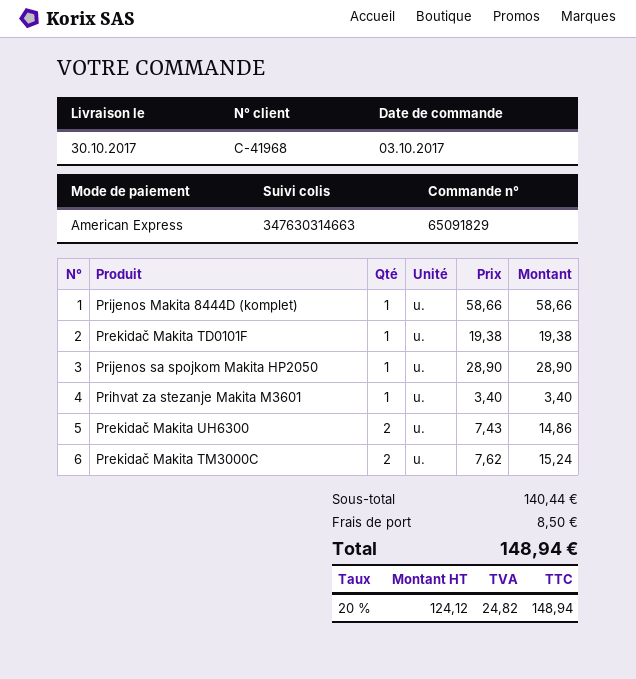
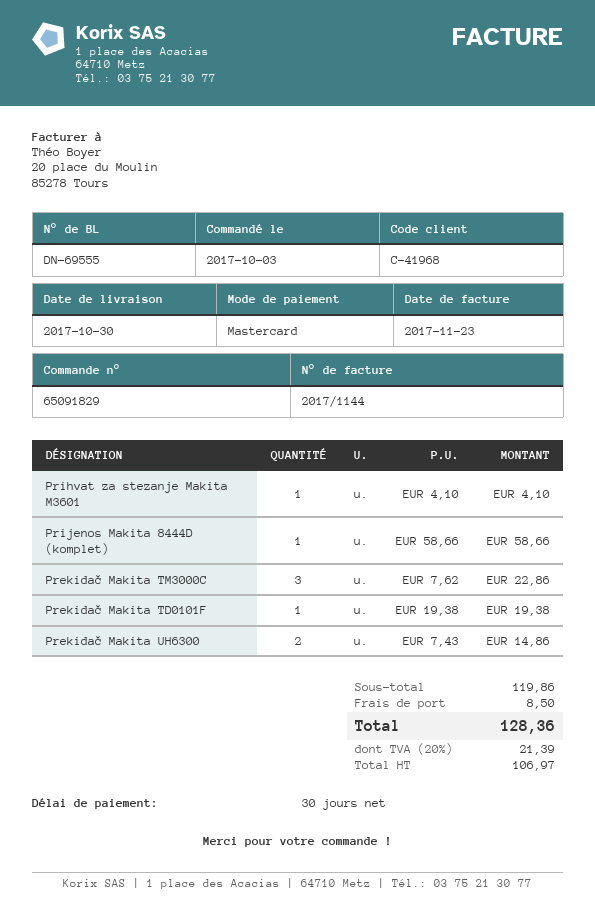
payment method: American Express -> Mastercard
Prijenos sa spojkom Makita HP2050: 1 x 28.90 = 28.90 -> none
Prihvat za stezanje Makita M3601: 1 x 3.40 = 3.40 -> 1 x 4.10 = 4.10
Prekidač Makita TM3000C: 2 x 7.62 = 15.24 -> 3 x 7.62 = 22.86
subtotal: 140.44 -> 119.86
net: 124.12 -> 106.97
tax: 20% = 24.82 -> 20% = 21.39
total: 148.94 -> 128.36

